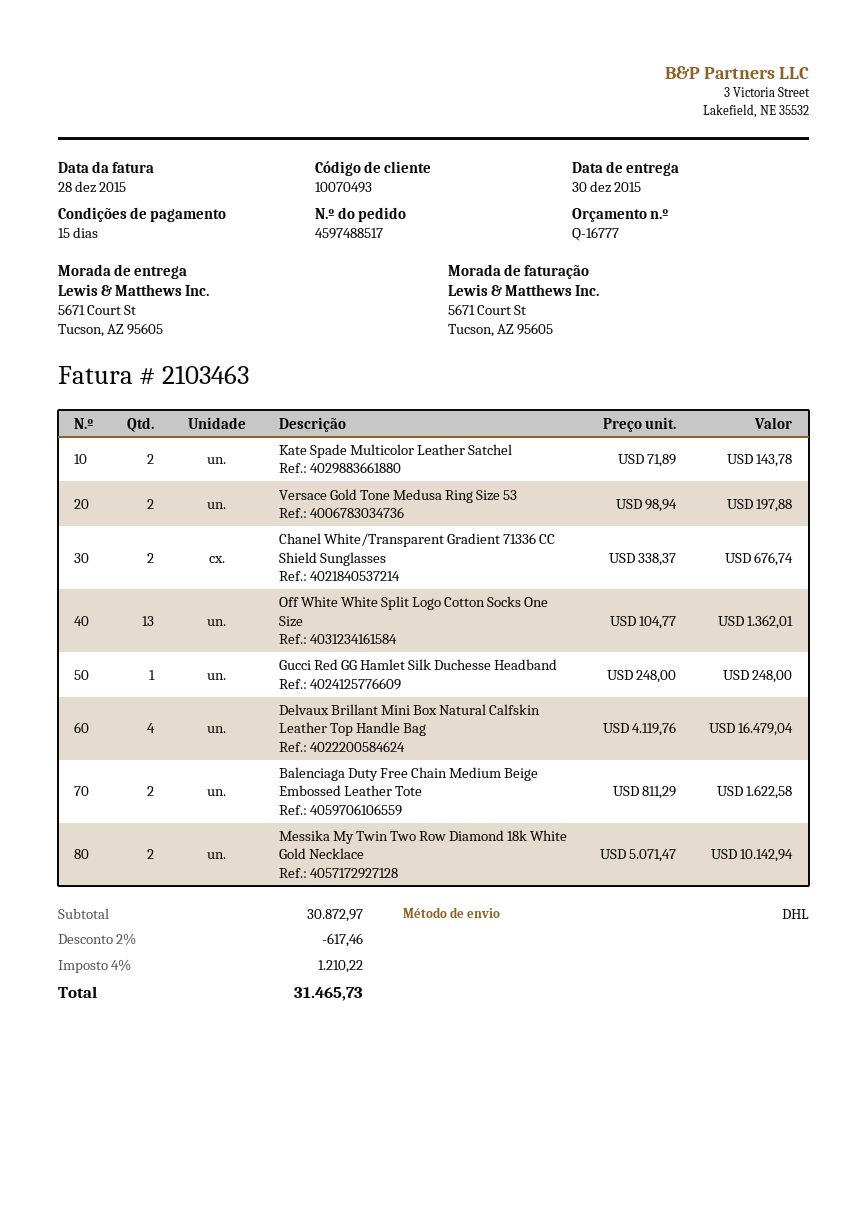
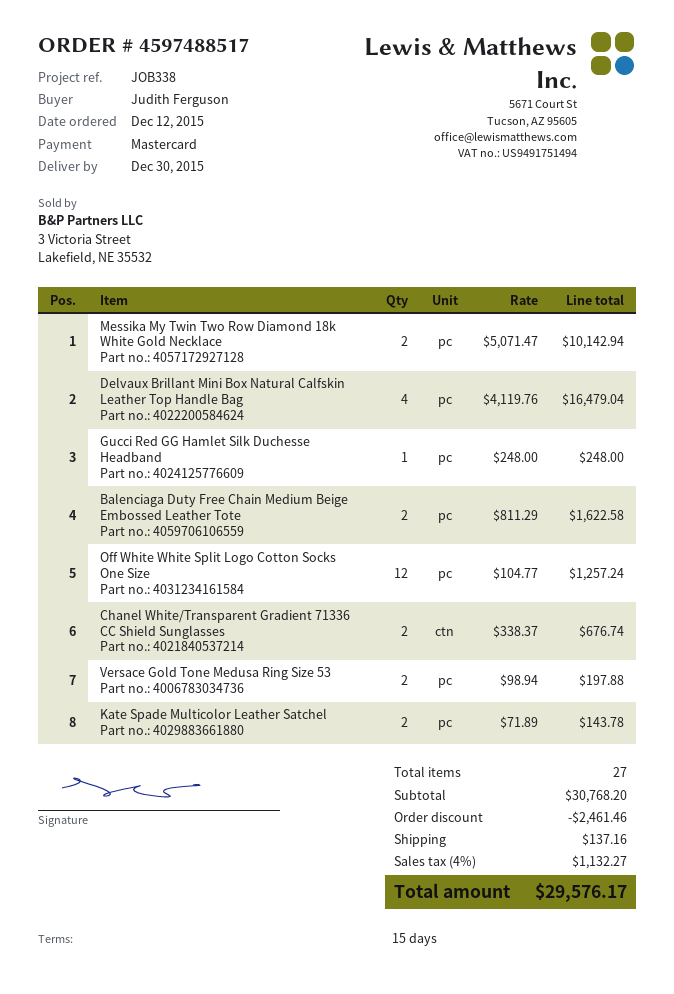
Off White White Split Logo Cotton Socks One Size: 13 x 104.77 = 1362.01 -> 12 x 104.77 = 1257.24
subtotal: 30872.97 -> 30768.20
discount: 617.46 -> 2461.46
shipping: none -> 137.16
tax: 4% = 1210.22 -> 4% = 1132.27
total: 31465.73 -> 29576.17

